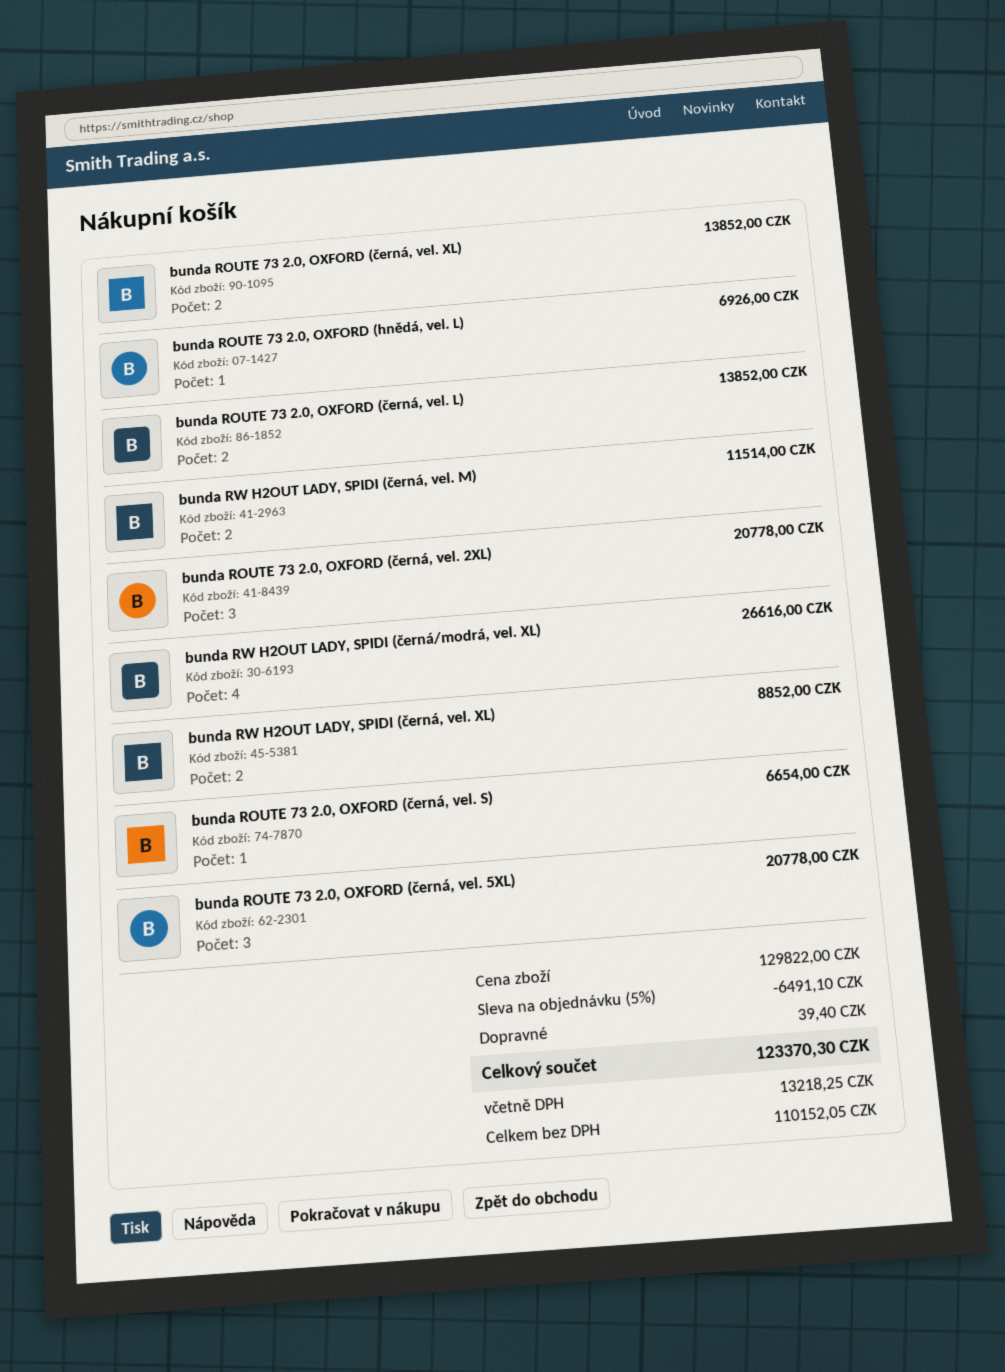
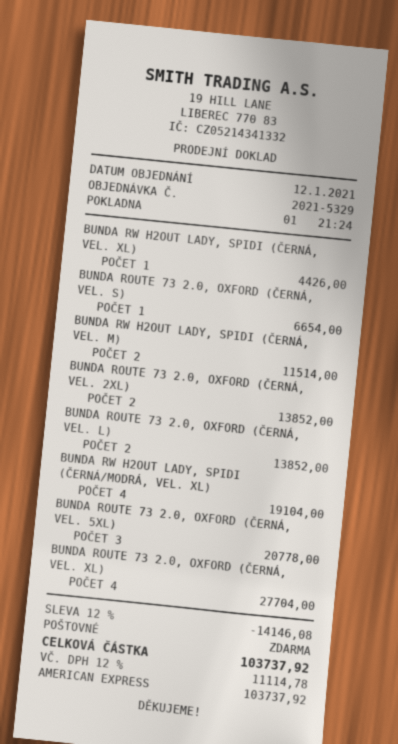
bunda ROUTE 73 2.0, OXFORD (černá, vel. XL): 2 for 13852.00 -> 4 for 27704.00
bunda ROUTE 73 2.0, OXFORD (hnědá, vel. L): 1 for 6926.00 -> none
bunda ROUTE 73 2.0, OXFORD (černá, vel. 2XL): 3 for 20778.00 -> 2 for 13852.00
bunda RW H2OUT LADY, SPIDI (černá/modrá, vel. XL): 4 for 26616.00 -> 4 for 19104.00
bunda RW H2OUT LADY, SPIDI (černá, vel. XL): 2 for 8852.00 -> 1 for 4426.00
discount: 5% = 6491.10 -> 12% = 14146.08
shipping: 39.40 -> 0.00
tax: 13218.25 -> 11114.78
total: 123370.30 -> 103737.92

